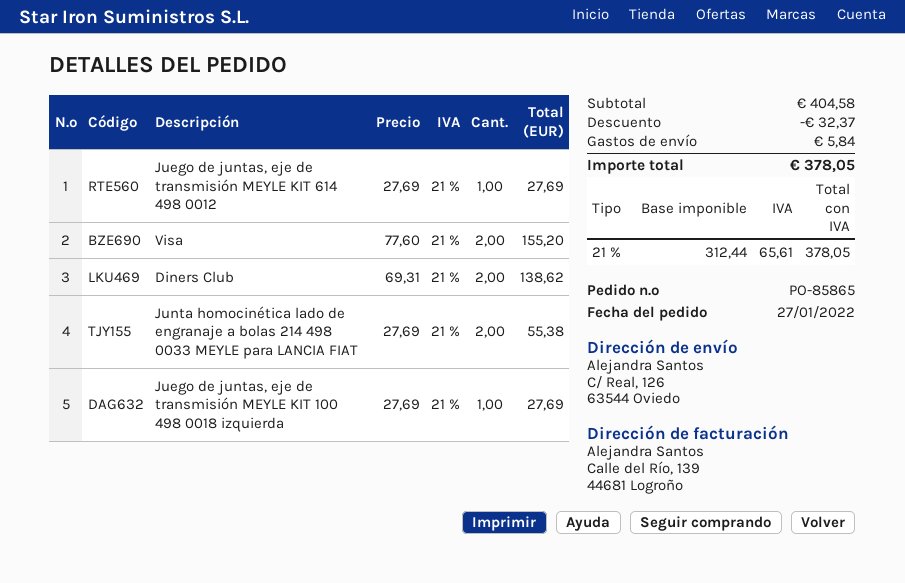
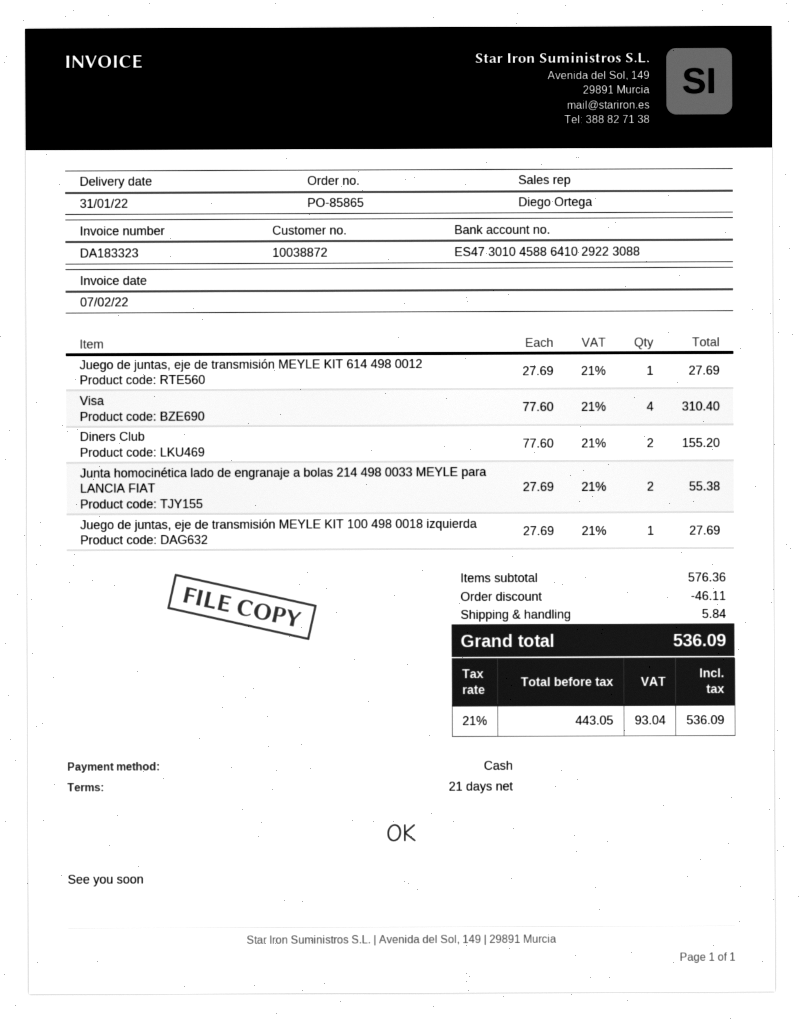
Visa: 2 x 77.60 = 155.20 -> 4 x 77.60 = 310.40
Diners Club: 2 x 69.31 = 138.62 -> 2 x 77.60 = 155.20
subtotal: 404.58 -> 576.36
discount: 32.37 -> 46.11
net: 312.44 -> 443.05
tax: 21% = 65.61 -> 21% = 93.04
total: 378.05 -> 536.09

